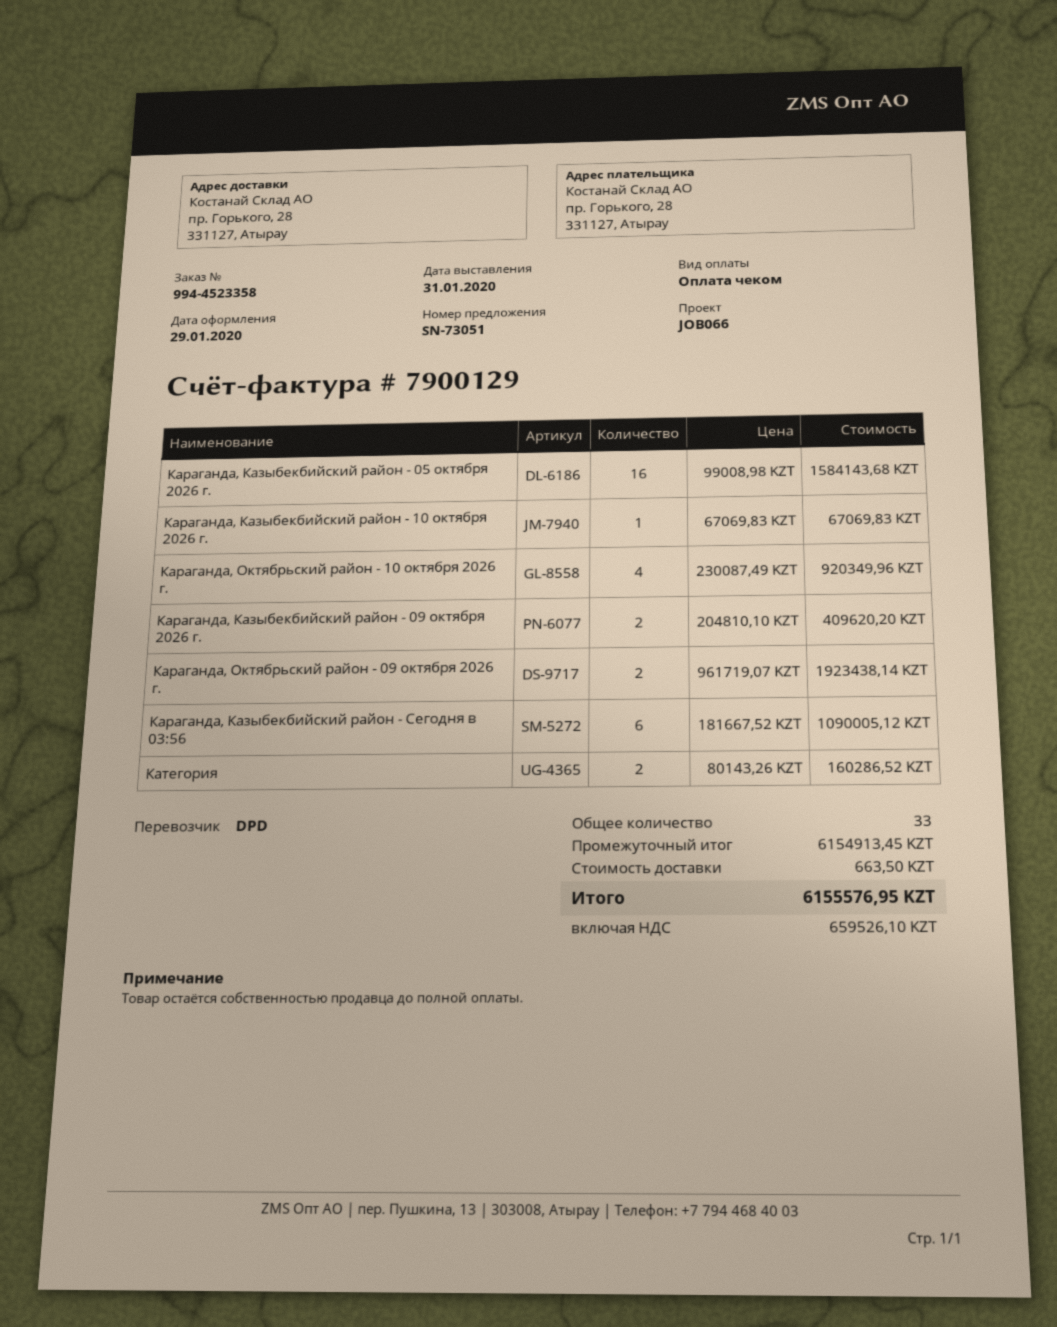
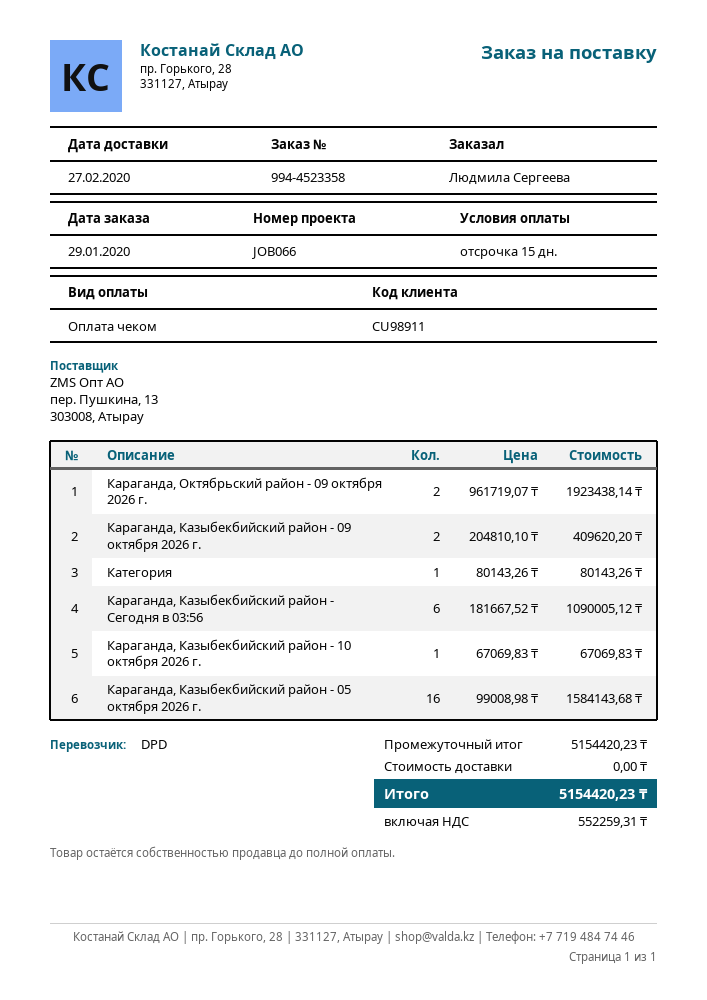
Караганда, Октябрьский район - 10 октября 2026 г.: 4 x 230087.49 = 920349.96 -> none
Категория: 2 x 80143.26 = 160286.52 -> 1 x 80143.26 = 80143.26
subtotal: 6154913.45 -> 5154420.23
shipping: 663.50 -> 0.00
tax: 659526.10 -> 552259.31
total: 6155576.95 -> 5154420.23

